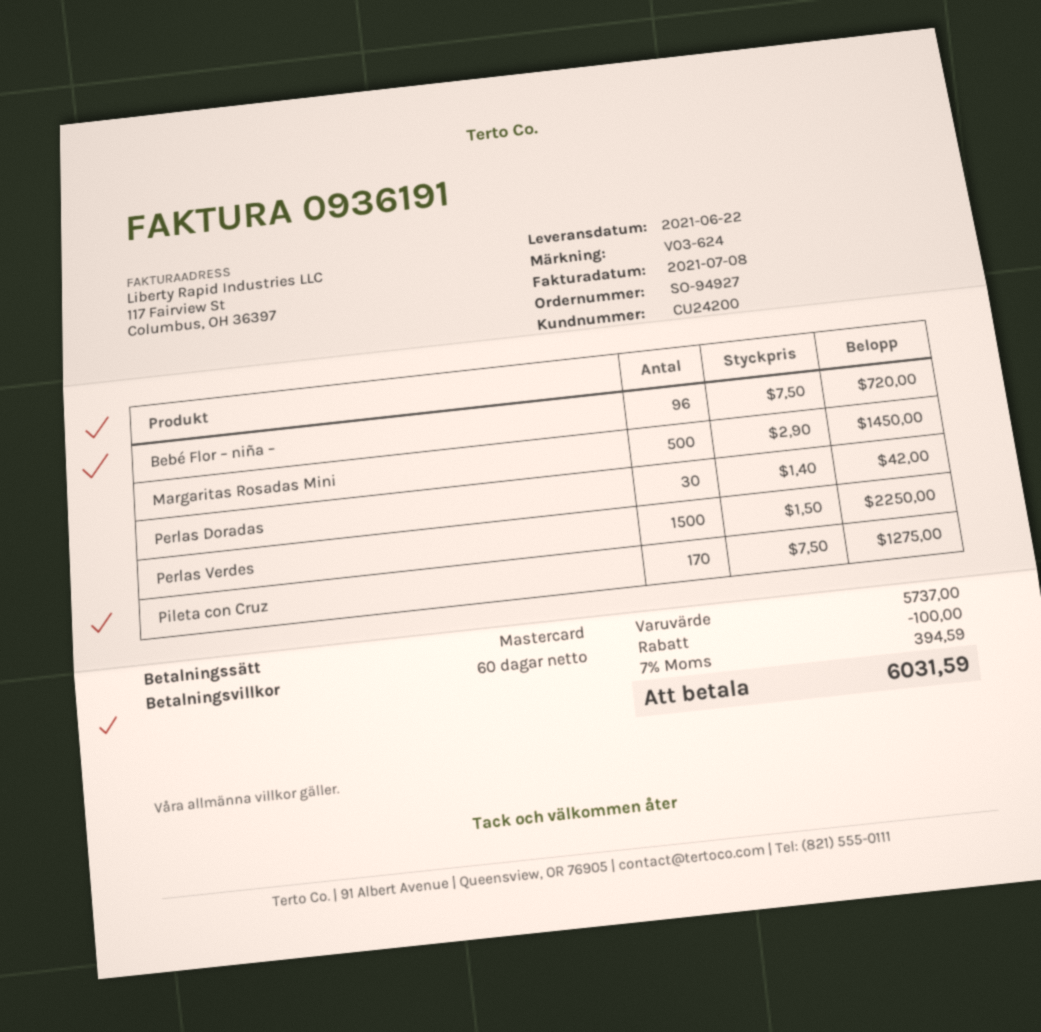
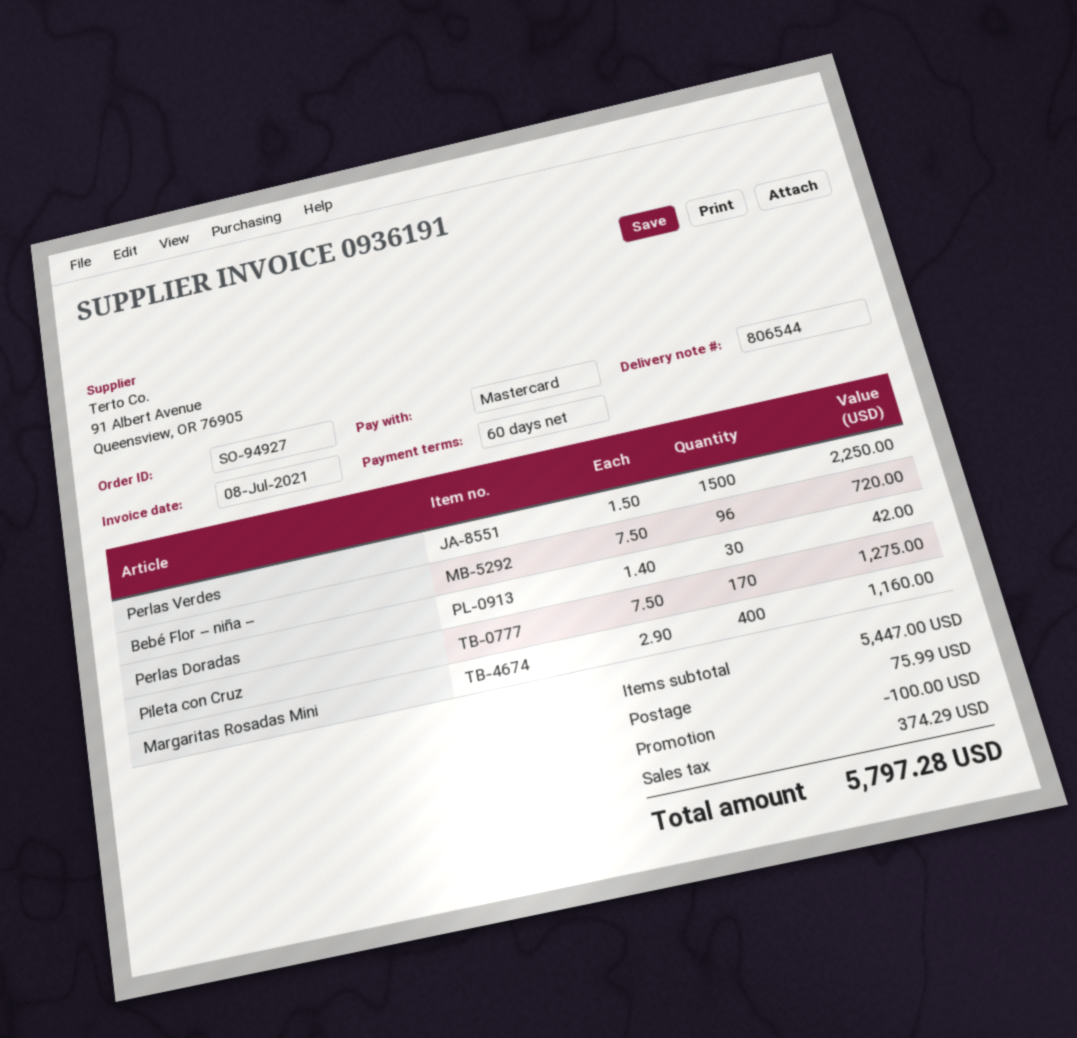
Margaritas Rosadas Mini: 500 x 2.90 = 1450.00 -> 400 x 2.90 = 1160.00
subtotal: 5737.00 -> 5447.00
shipping: none -> 75.99
tax: 394.59 -> 374.29
total: 6031.59 -> 5797.28

